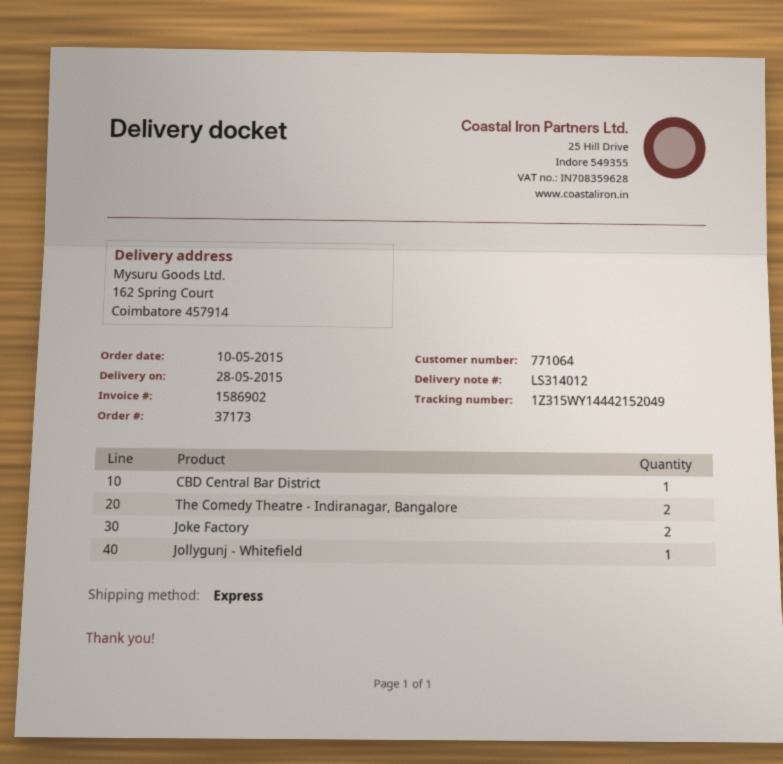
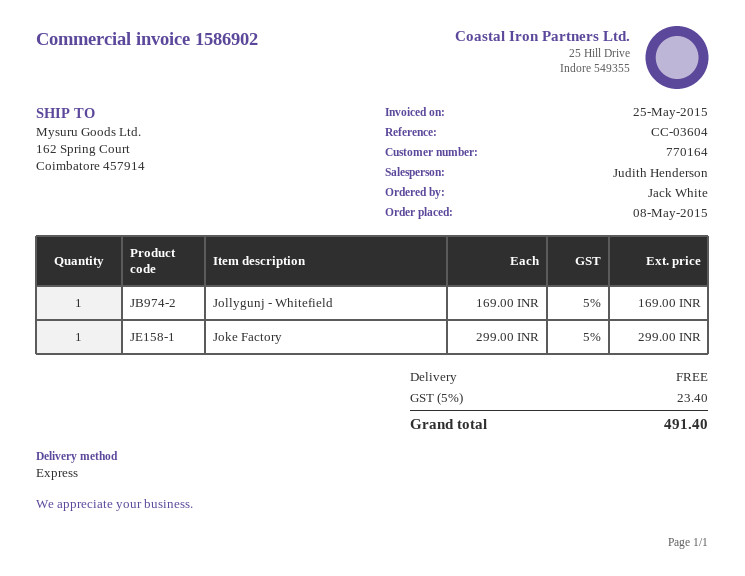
order date: 2015-05-10 -> 2015-05-08
customer number: 771064 -> 770164
CBD Central Bar District: 1 -> none
The Comedy Theatre - Indiranagar, Bangalore: 2 -> none
Joke Factory: 2 -> 1

